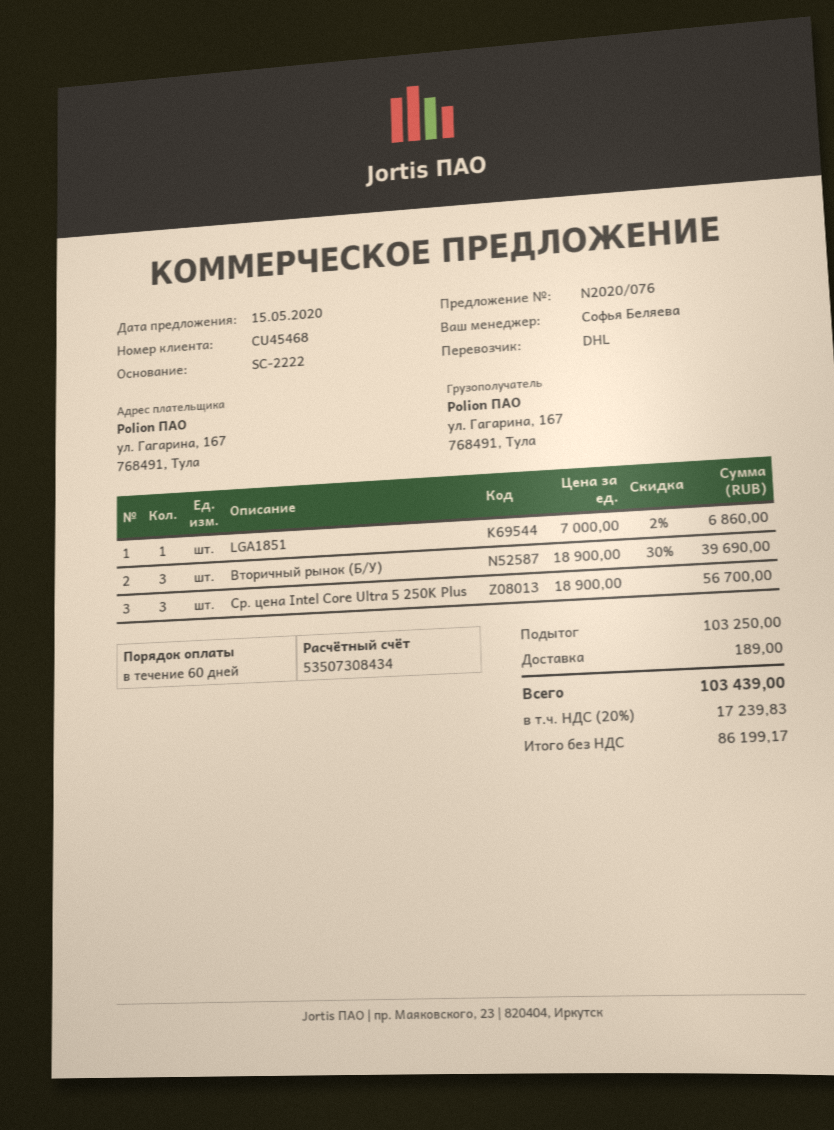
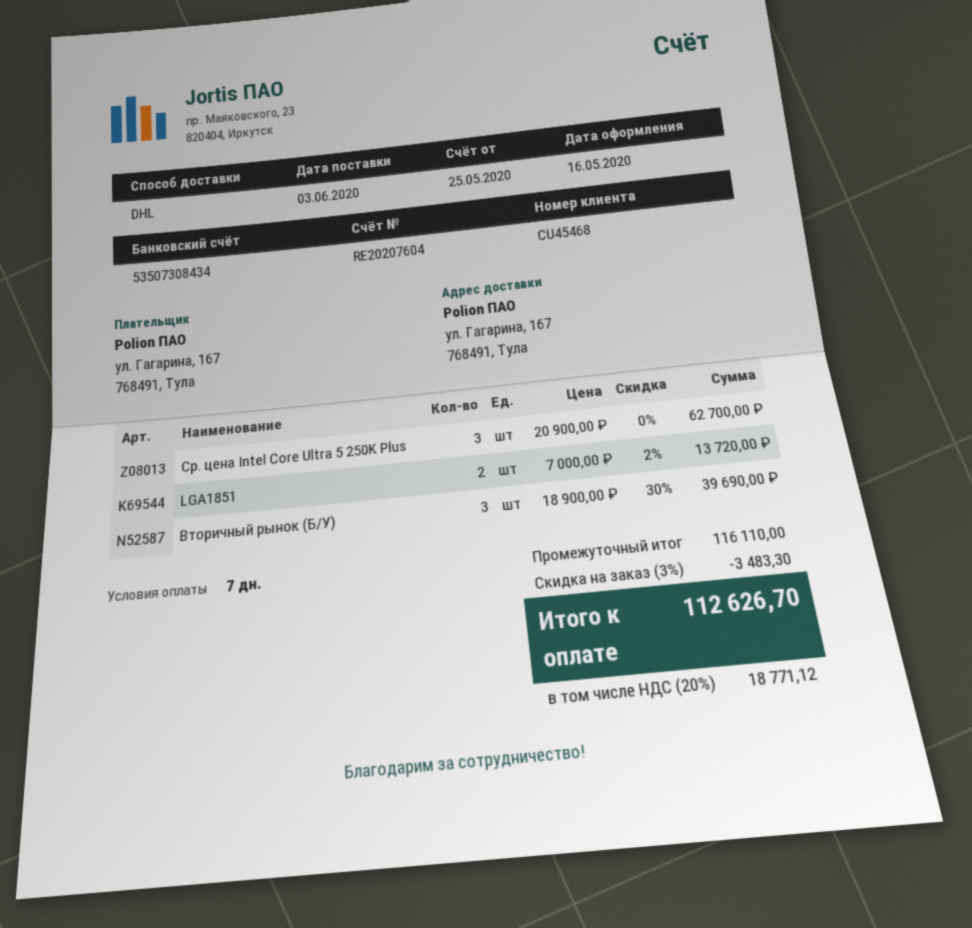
payment terms: 60 days -> 7 days
LGA1851: 1 x 7000.00 - 2% = 6860.00 -> 2 x 7000.00 - 2% = 13720.00
Ср. цена Intel Core Ultra 5 250K Plus: 3 x 18900.00 = 56700.00 -> 3 x 20900.00 = 62700.00
subtotal: 103250.00 -> 116110.00
discount: none -> 3% = 3483.30
shipping: 189.00 -> none
tax: 20% = 17239.83 -> 20% = 18771.12
total: 103439.00 -> 112626.70

